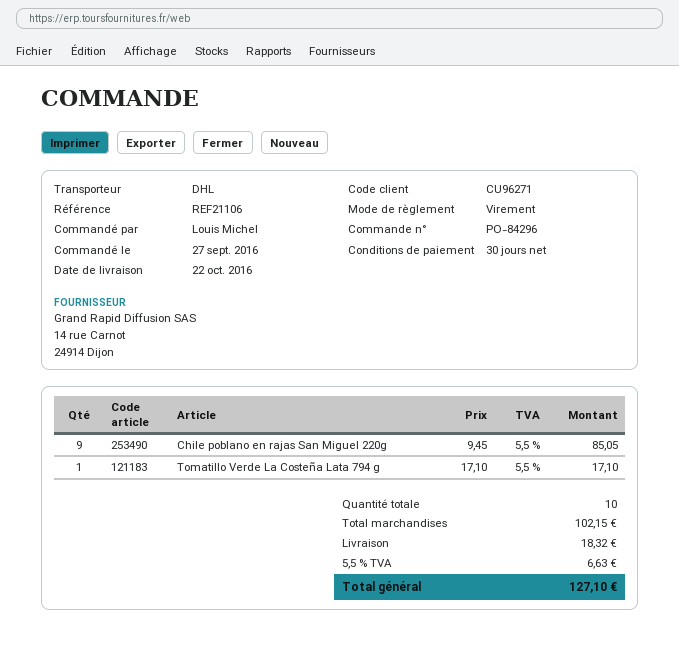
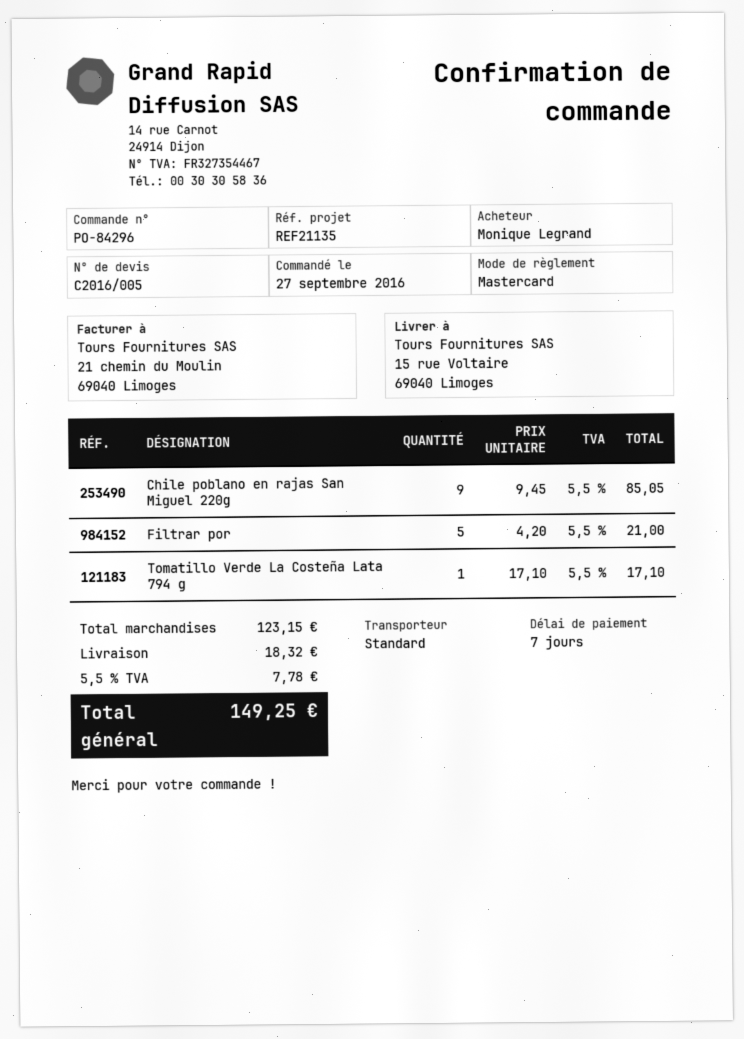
payment terms: 30 days -> 7 days
reference: REF21106 -> REF21135
ordered by: Louis Michel -> Monique Legrand
payment method: bank transfer -> Mastercard
shipping method: DHL -> standard
Filtrar por: none -> 5 x 4.20 = 21.00
subtotal: 102.15 -> 123.15
tax: 5.5% = 6.63 -> 5.5% = 7.78
total: 127.10 -> 149.25

